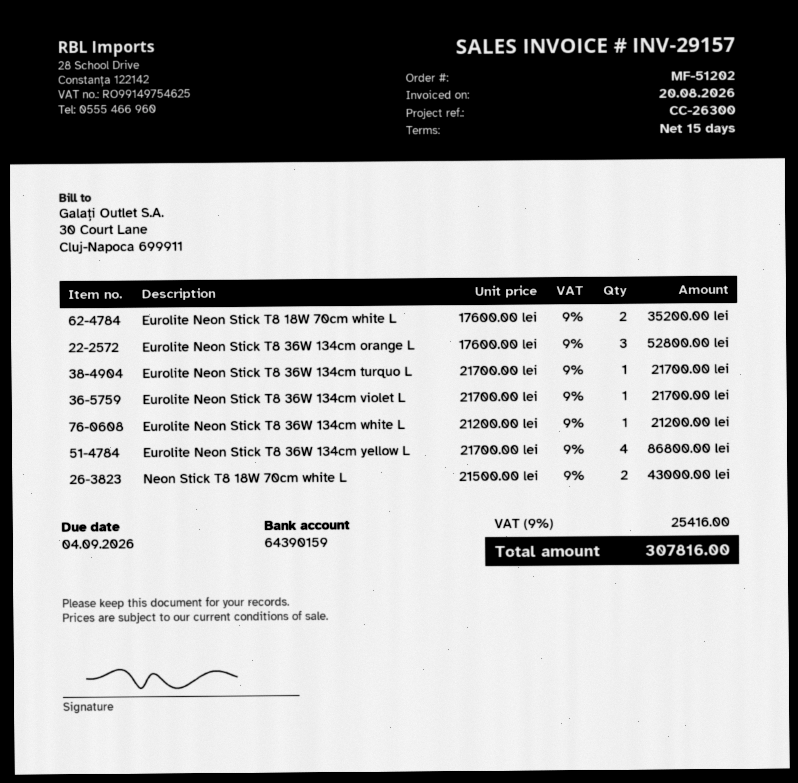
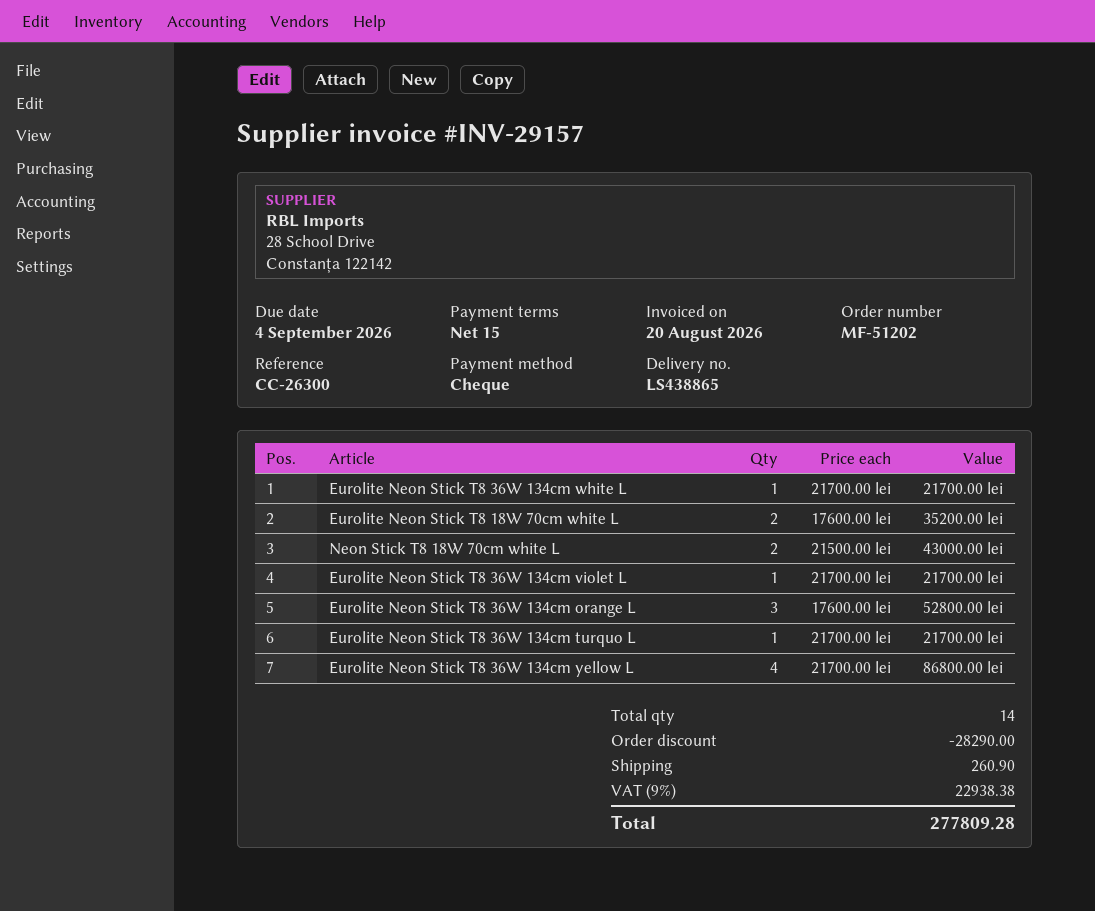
Eurolite Neon Stick T8 36W 134cm white L: 1 x 21200.00 = 21200.00 -> 1 x 21700.00 = 21700.00
discount: none -> 28290.00
shipping: none -> 260.90
tax: 9% = 25416.00 -> 9% = 22938.38
total: 307816.00 -> 277809.28

